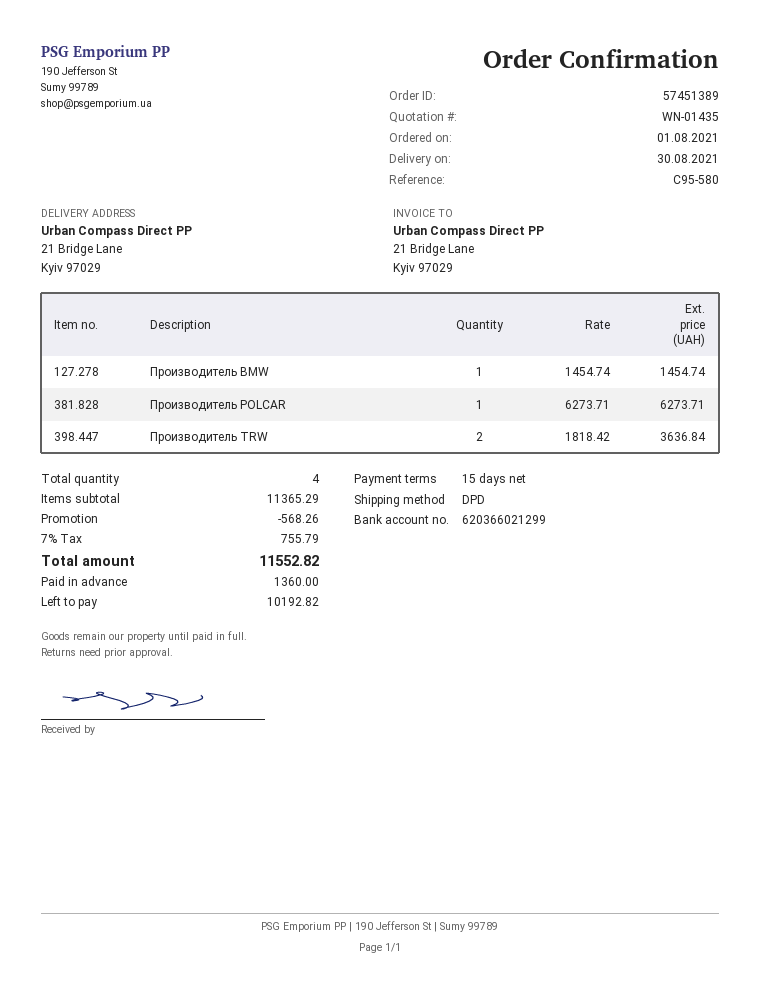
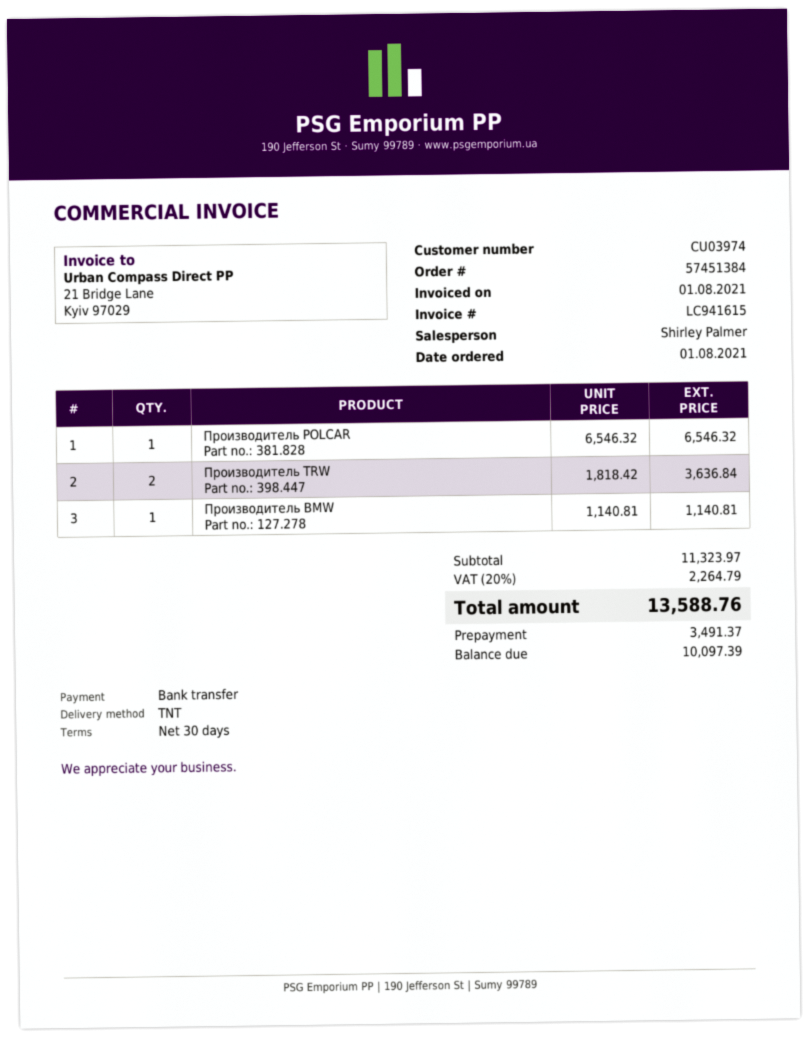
order number: 57451389 -> 57451384
payment terms: 15 days -> 30 days
shipping method: DPD -> TNT
Производитель BMW: 1 x 1454.74 = 1454.74 -> 1 x 1140.81 = 1140.81
Производитель POLCAR: 1 x 6273.71 = 6273.71 -> 1 x 6546.32 = 6546.32
subtotal: 11365.29 -> 11323.97
discount: 568.26 -> none
tax: 7% = 755.79 -> 20% = 2264.79
total: 11552.82 -> 13588.76
deposit: 1360.00 -> 3491.37
balance: 10192.82 -> 10097.39

